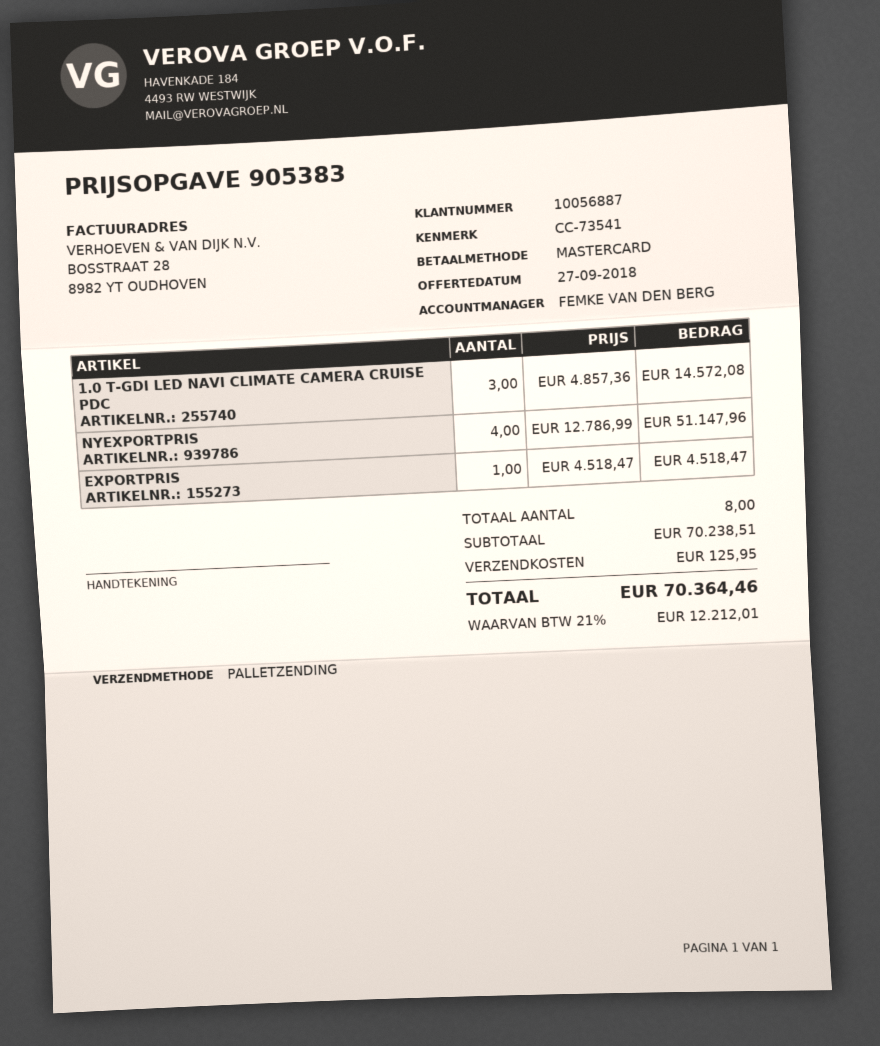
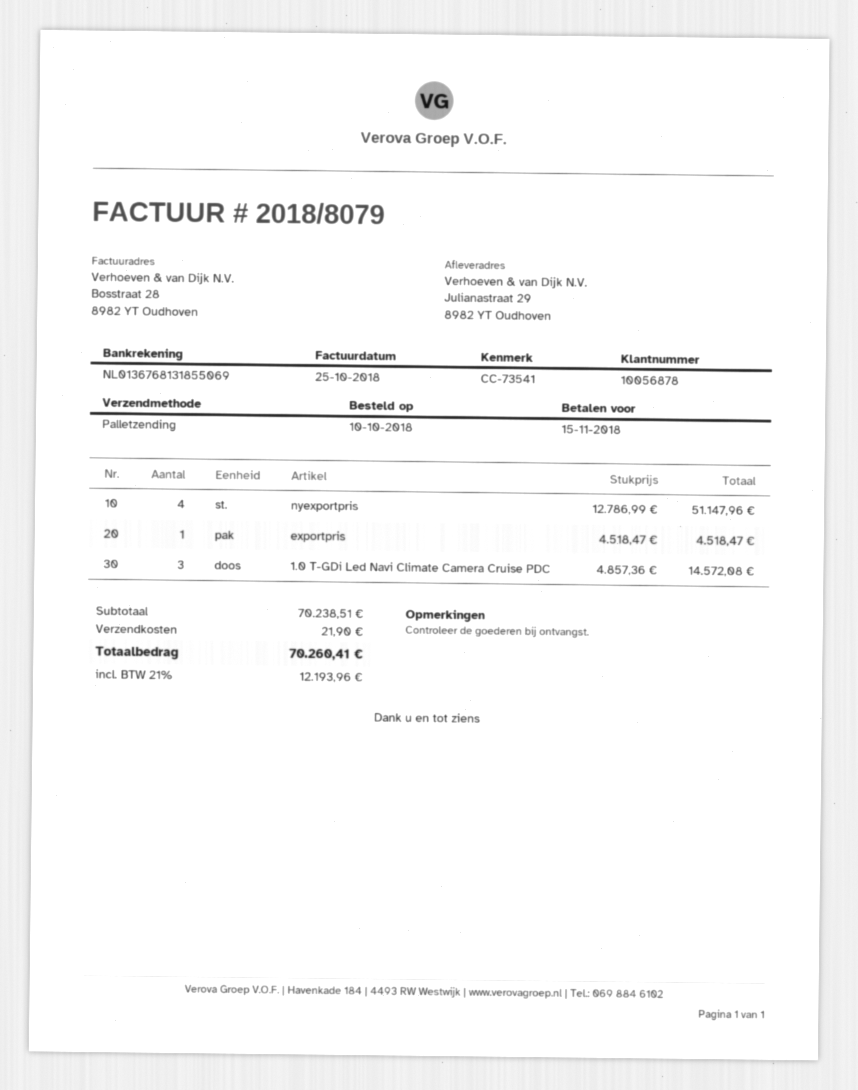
customer number: 10056887 -> 10056878
shipping: 125.95 -> 21.90
tax: 21% = 12212.01 -> 21% = 12193.96
total: 70364.46 -> 70260.41

